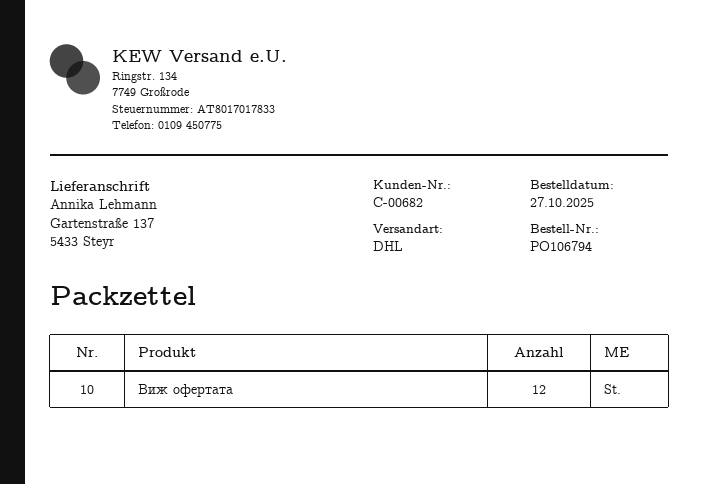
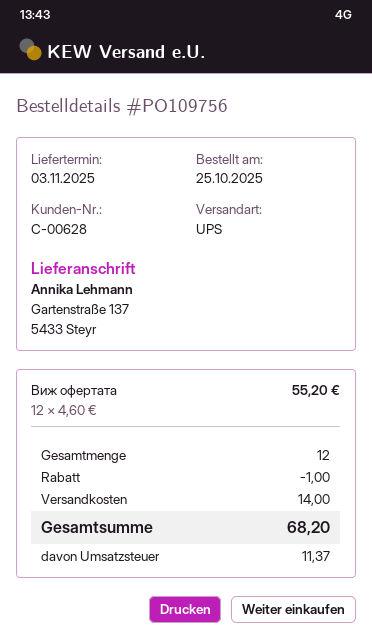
order number: PO106794 -> PO109756
order date: 2025-10-27 -> 2025-10-25
customer number: C-00682 -> C-00628
shipping method: DHL -> UPS

